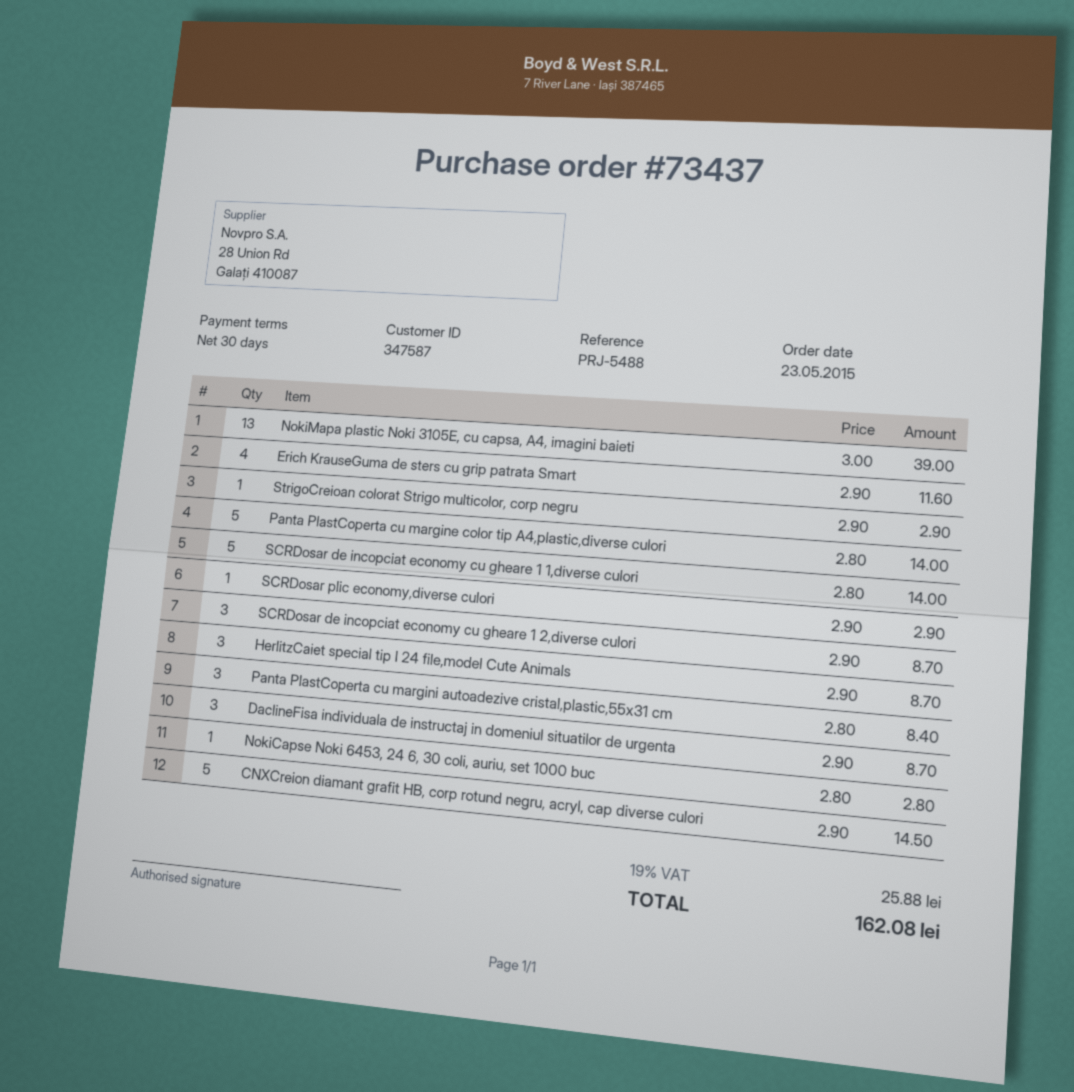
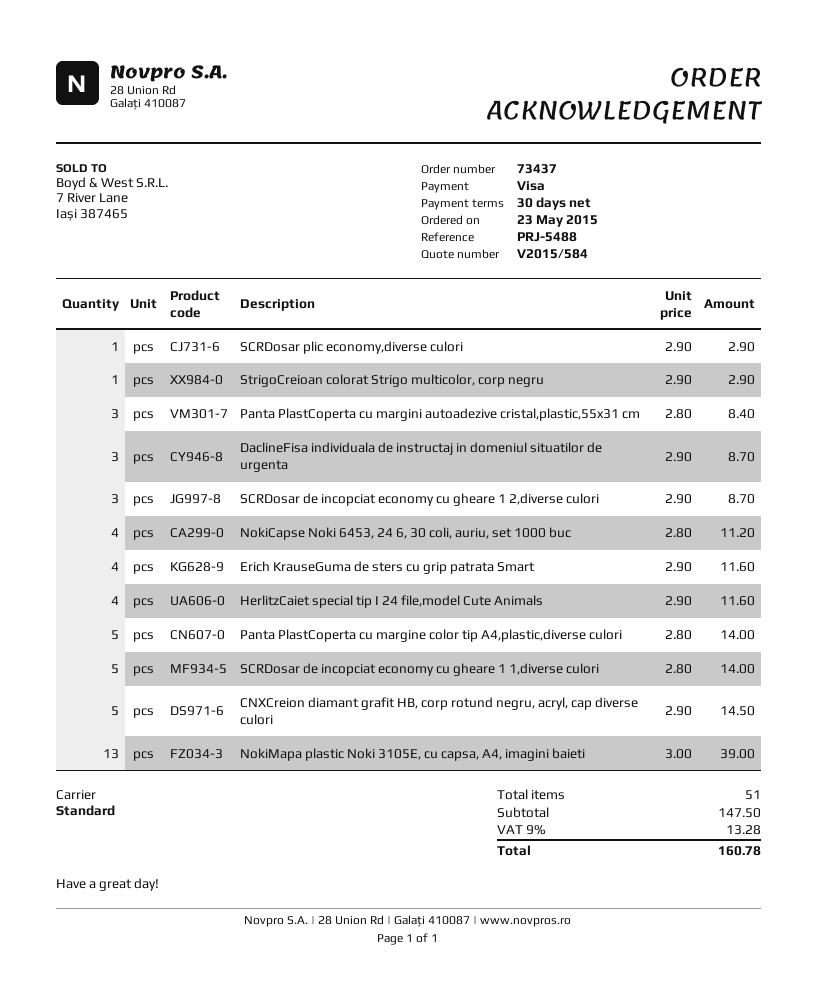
HerlitzCaiet special tip I 24 file,model Cute Animals: 3 x 2.90 = 8.70 -> 4 x 2.90 = 11.60
NokiCapse Noki 6453, 24 6, 30 coli, auriu, set 1000 buc: 1 x 2.80 = 2.80 -> 4 x 2.80 = 11.20
tax: 19% = 25.88 -> 9% = 13.28
total: 162.08 -> 160.78

